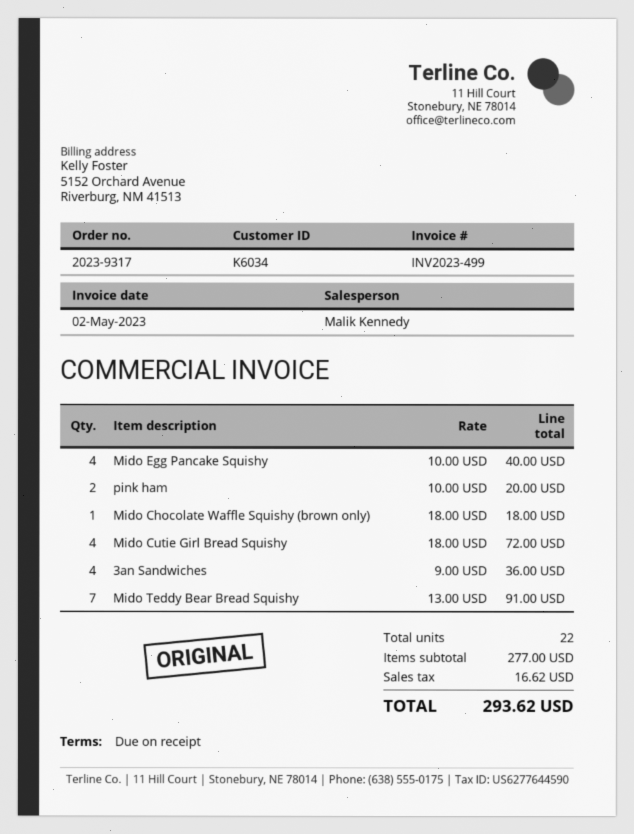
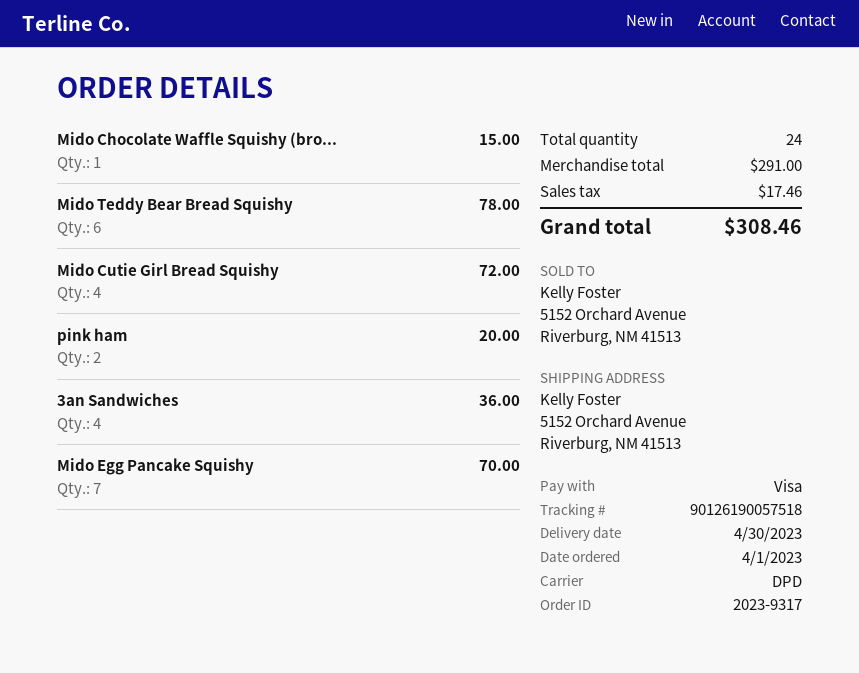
Mido Egg Pancake Squishy: 4 for 40.00 -> 7 for 70.00
Mido Chocolate Waffle Squishy (brown only): 1 for 18.00 -> 1 for 15.00
Mido Teddy Bear Bread Squishy: 7 for 91.00 -> 6 for 78.00
total quantity: 22 -> 24
subtotal: 277.00 -> 291.00
tax: 16.62 -> 17.46
total: 293.62 -> 308.46

